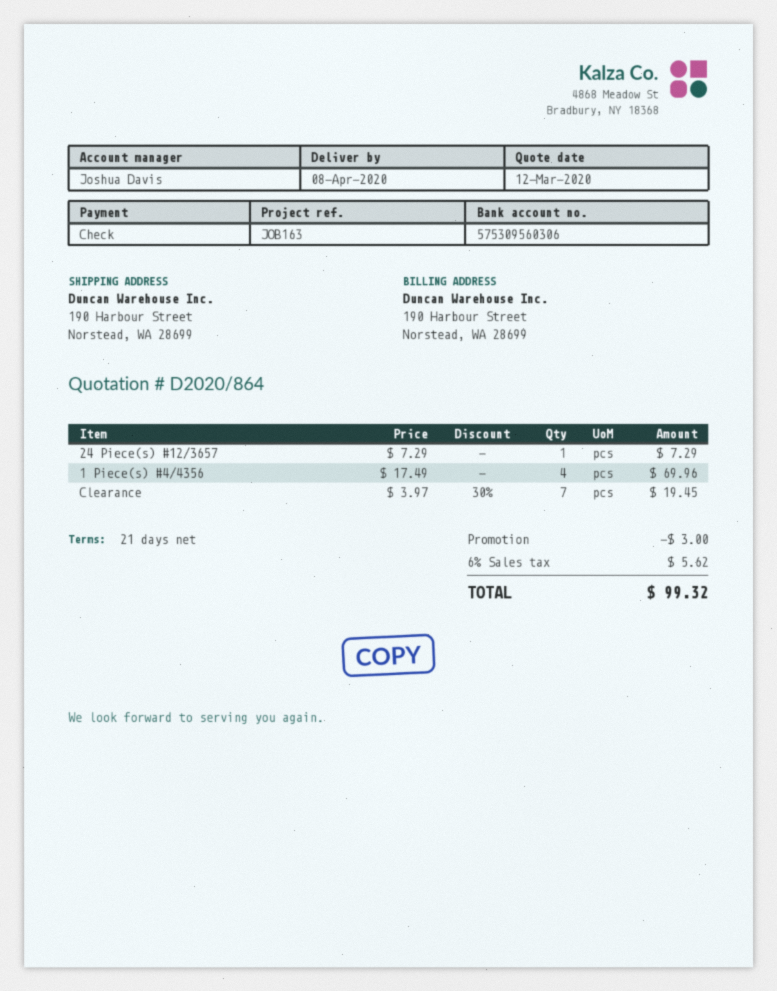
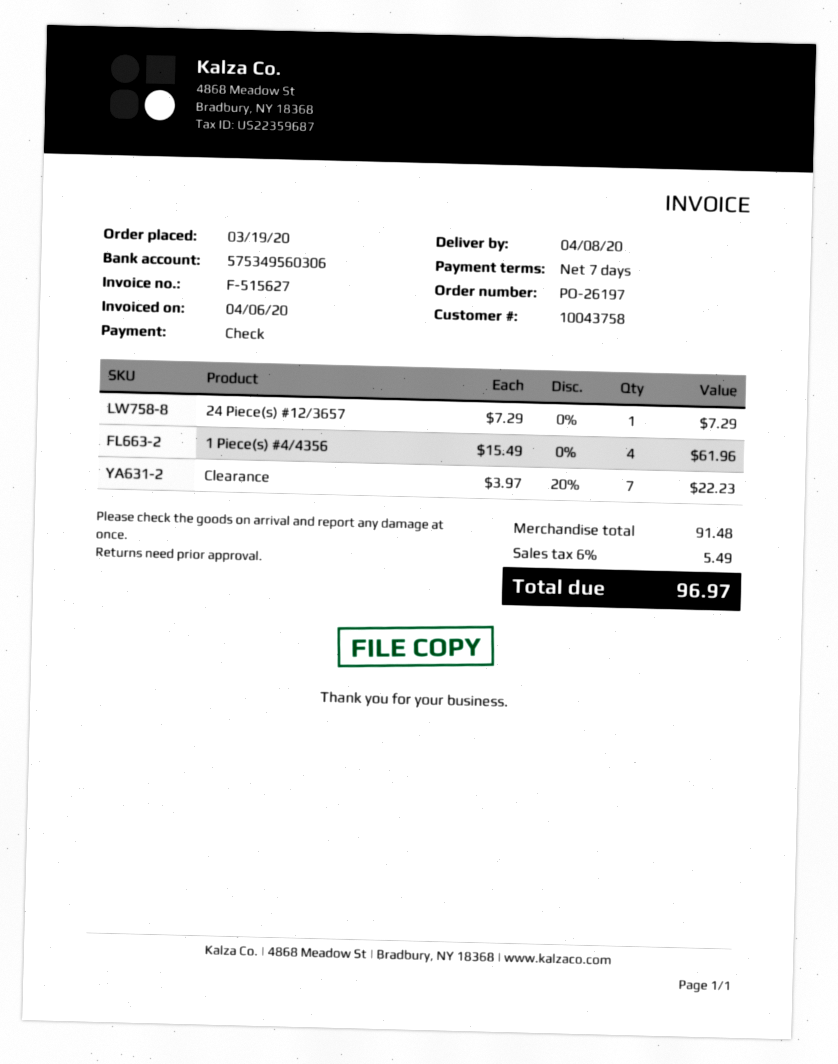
payment terms: 21 days -> 7 days
bank account: 575309560306 -> 575349560306
1 Piece(s) #4/4356: 4 x 17.49 = 69.96 -> 4 x 15.49 = 61.96
Clearance: 7 x 3.97 - 30% = 19.45 -> 7 x 3.97 - 20% = 22.23
discount: 3.00 -> none
tax: 6% = 5.62 -> 6% = 5.49
total: 99.32 -> 96.97

